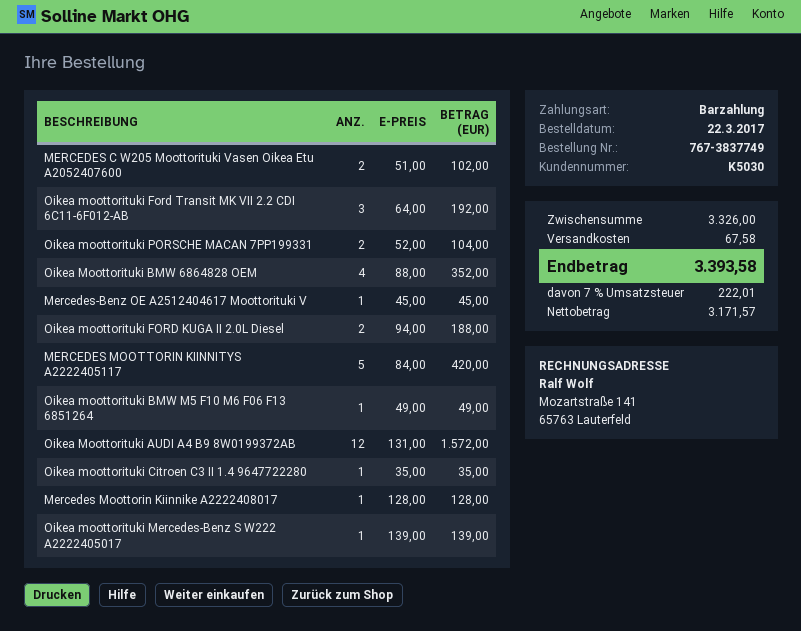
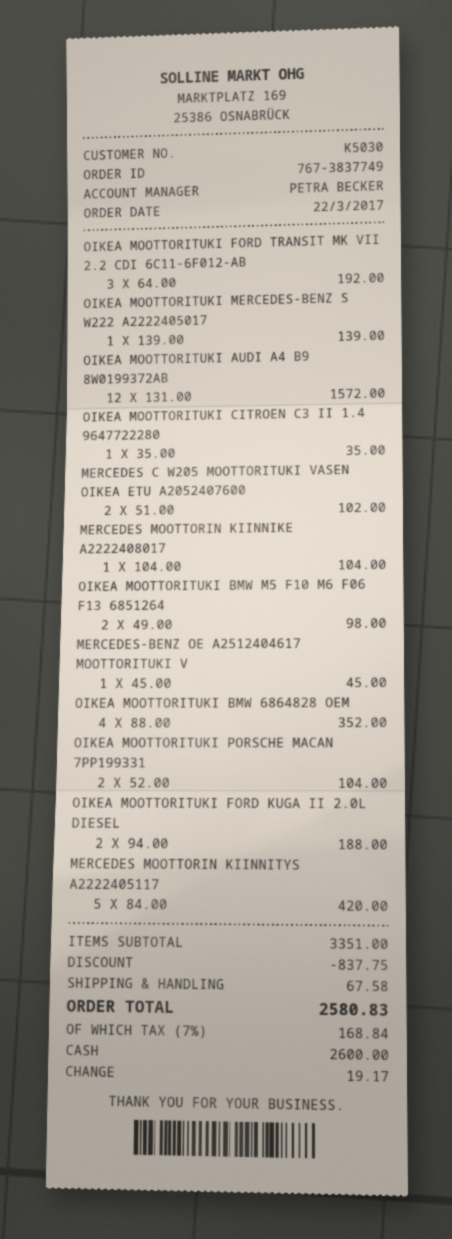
Oikea moottorituki BMW M5 F10 M6 F06 F13 6851264: 1 x 49.00 = 49.00 -> 2 x 49.00 = 98.00
Mercedes Moottorin Kiinnike A2222408017: 1 x 128.00 = 128.00 -> 1 x 104.00 = 104.00
subtotal: 3326.00 -> 3351.00
discount: none -> 837.75
tax: 7% = 222.01 -> 7% = 168.84
total: 3393.58 -> 2580.83

